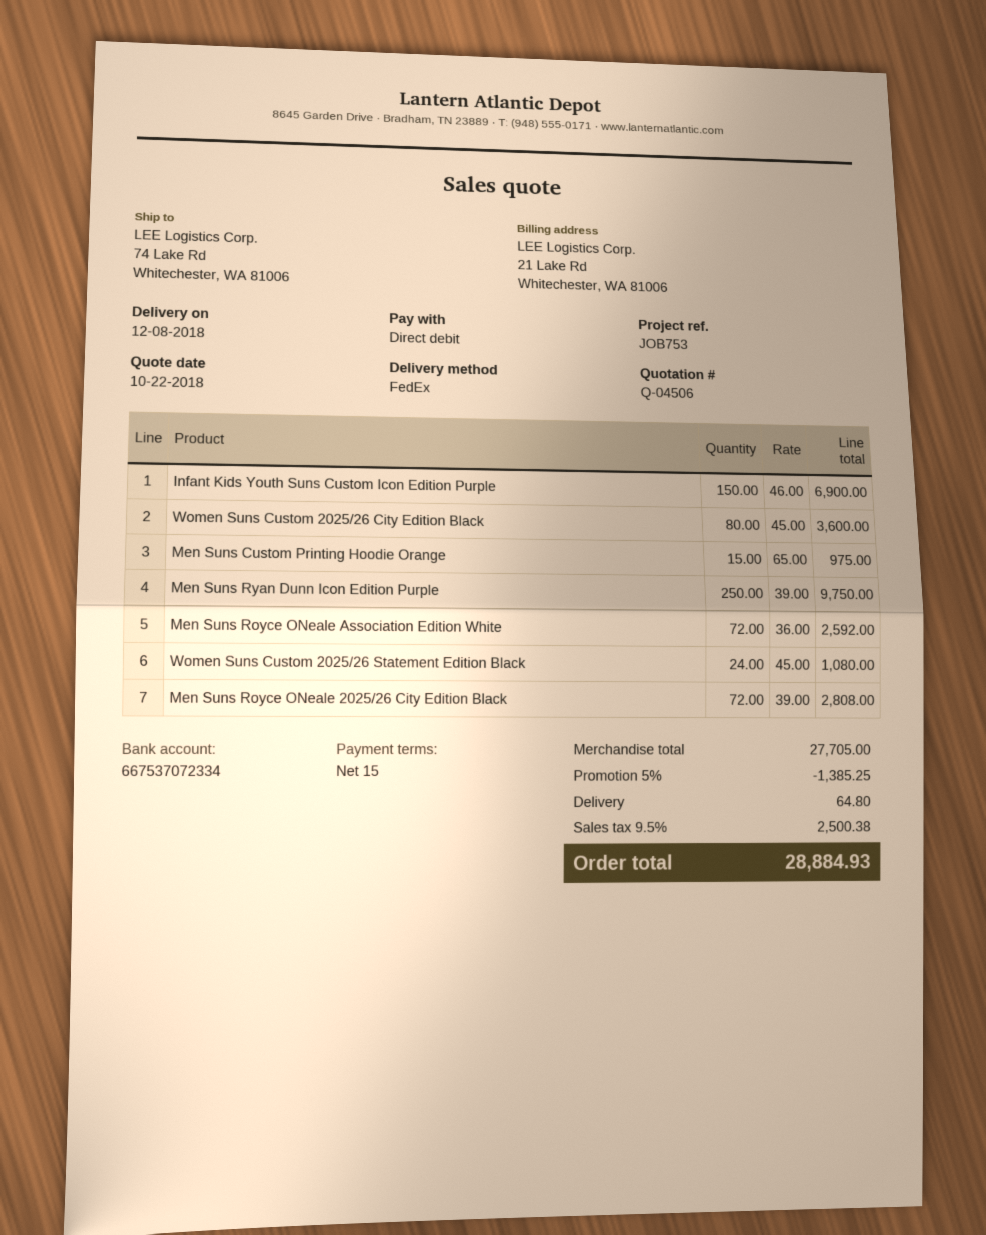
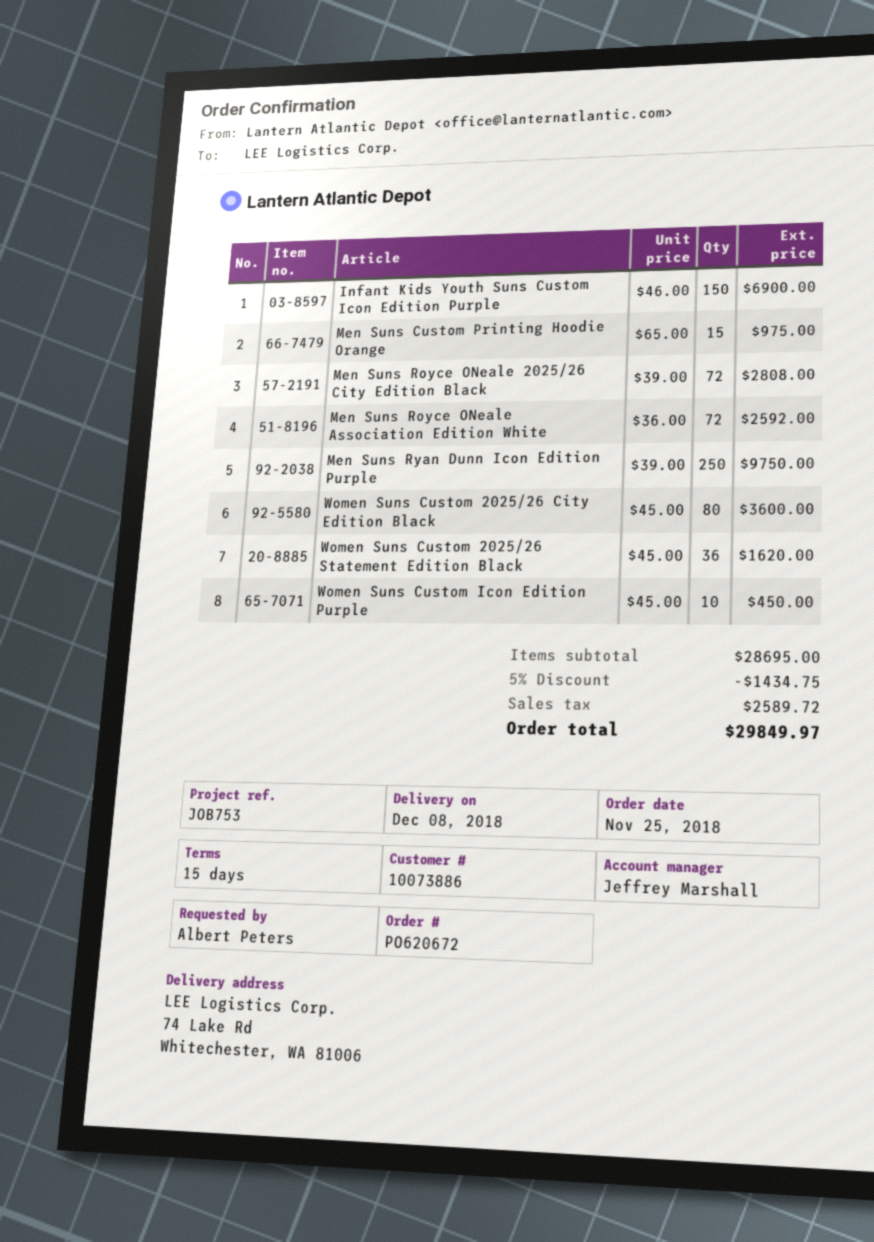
Women Suns Custom 2025/26 Statement Edition Black: 24 x 45.00 = 1080.00 -> 36 x 45.00 = 1620.00
Women Suns Custom Icon Edition Purple: none -> 10 x 45.00 = 450.00
subtotal: 27705.00 -> 28695.00
discount: 5% = 1385.25 -> 5% = 1434.75
shipping: 64.80 -> none
tax: 2500.38 -> 2589.72
total: 28884.93 -> 29849.97

